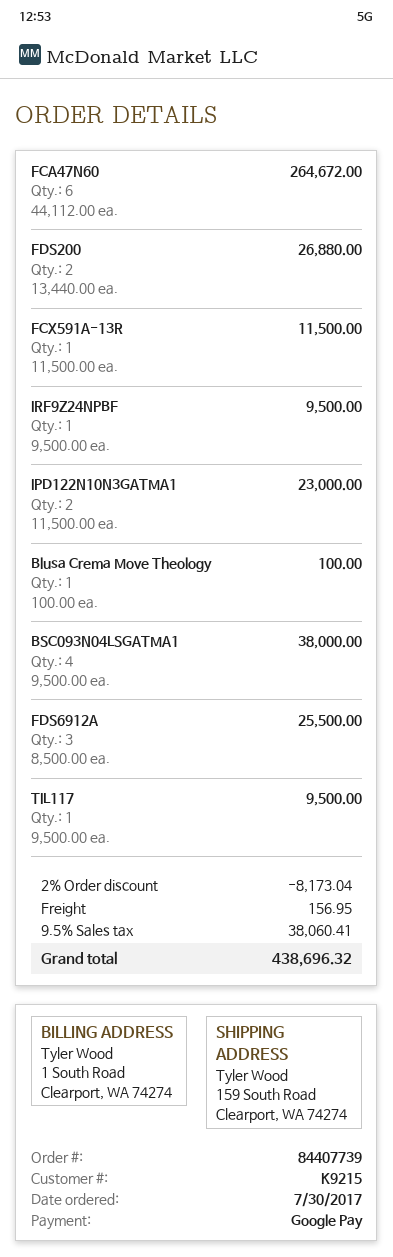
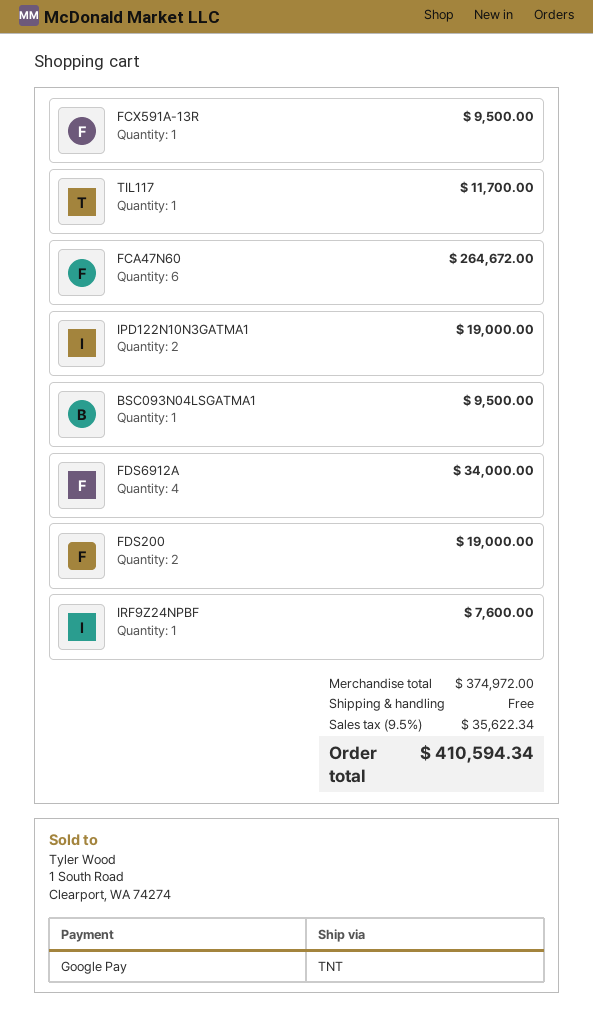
FDS200: 2 for 26880.00 -> 2 for 19000.00
FCX591A-13R: 1 for 11500.00 -> 1 for 9500.00
IRF9Z24NPBF: 1 for 9500.00 -> 1 for 7600.00
IPD122N10N3GATMA1: 2 for 23000.00 -> 2 for 19000.00
Blusa Crema Move Theology: 1 for 100.00 -> none
BSC093N04LSGATMA1: 4 for 38000.00 -> 1 for 9500.00
FDS6912A: 3 for 25500.00 -> 4 for 34000.00
TIL117: 1 for 9500.00 -> 1 for 11700.00
discount: 2% = 8173.04 -> none
shipping: 156.95 -> 0.00
tax: 9.5% = 38060.41 -> 9.5% = 35622.34
total: 438696.32 -> 410594.34

